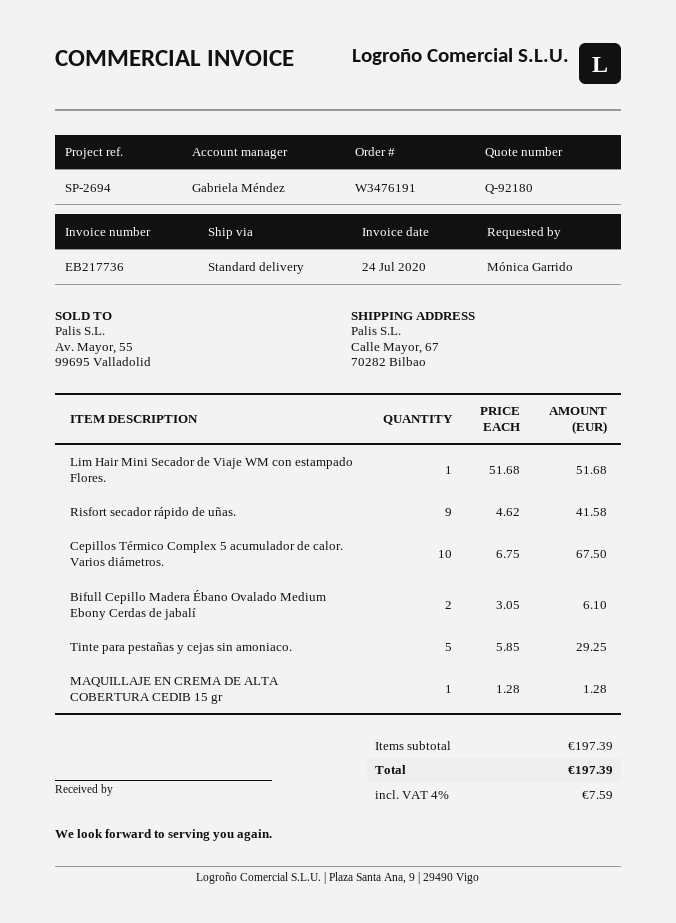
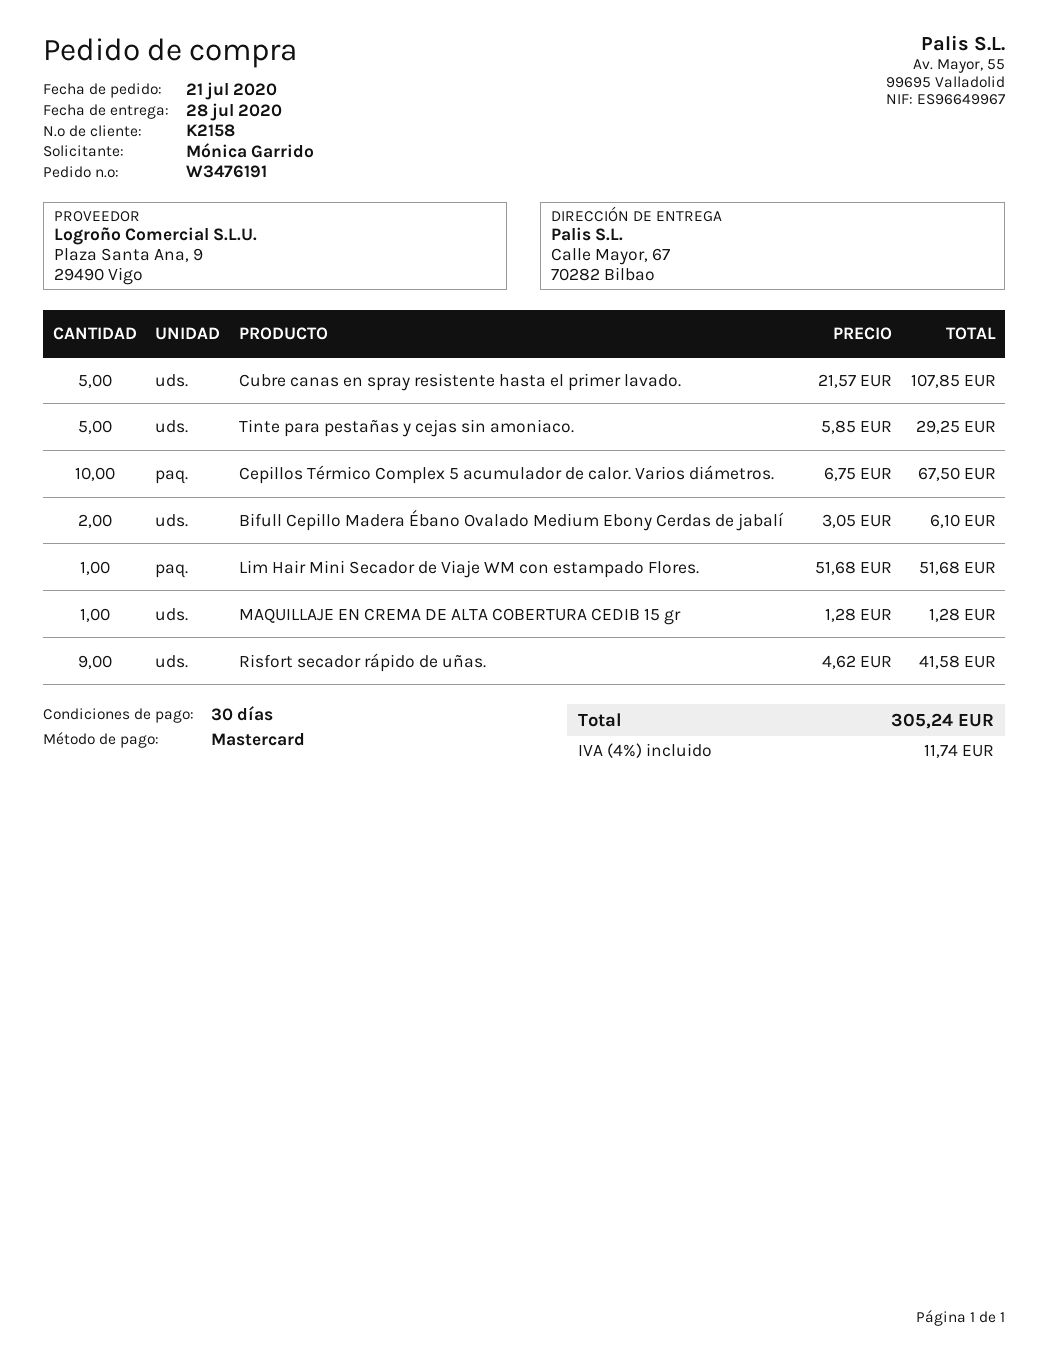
Cubre canas en spray resistente hasta el primer lavado.: none -> 5 x 21.57 = 107.85
tax: 4% = 7.59 -> 4% = 11.74
total: 197.39 -> 305.24

